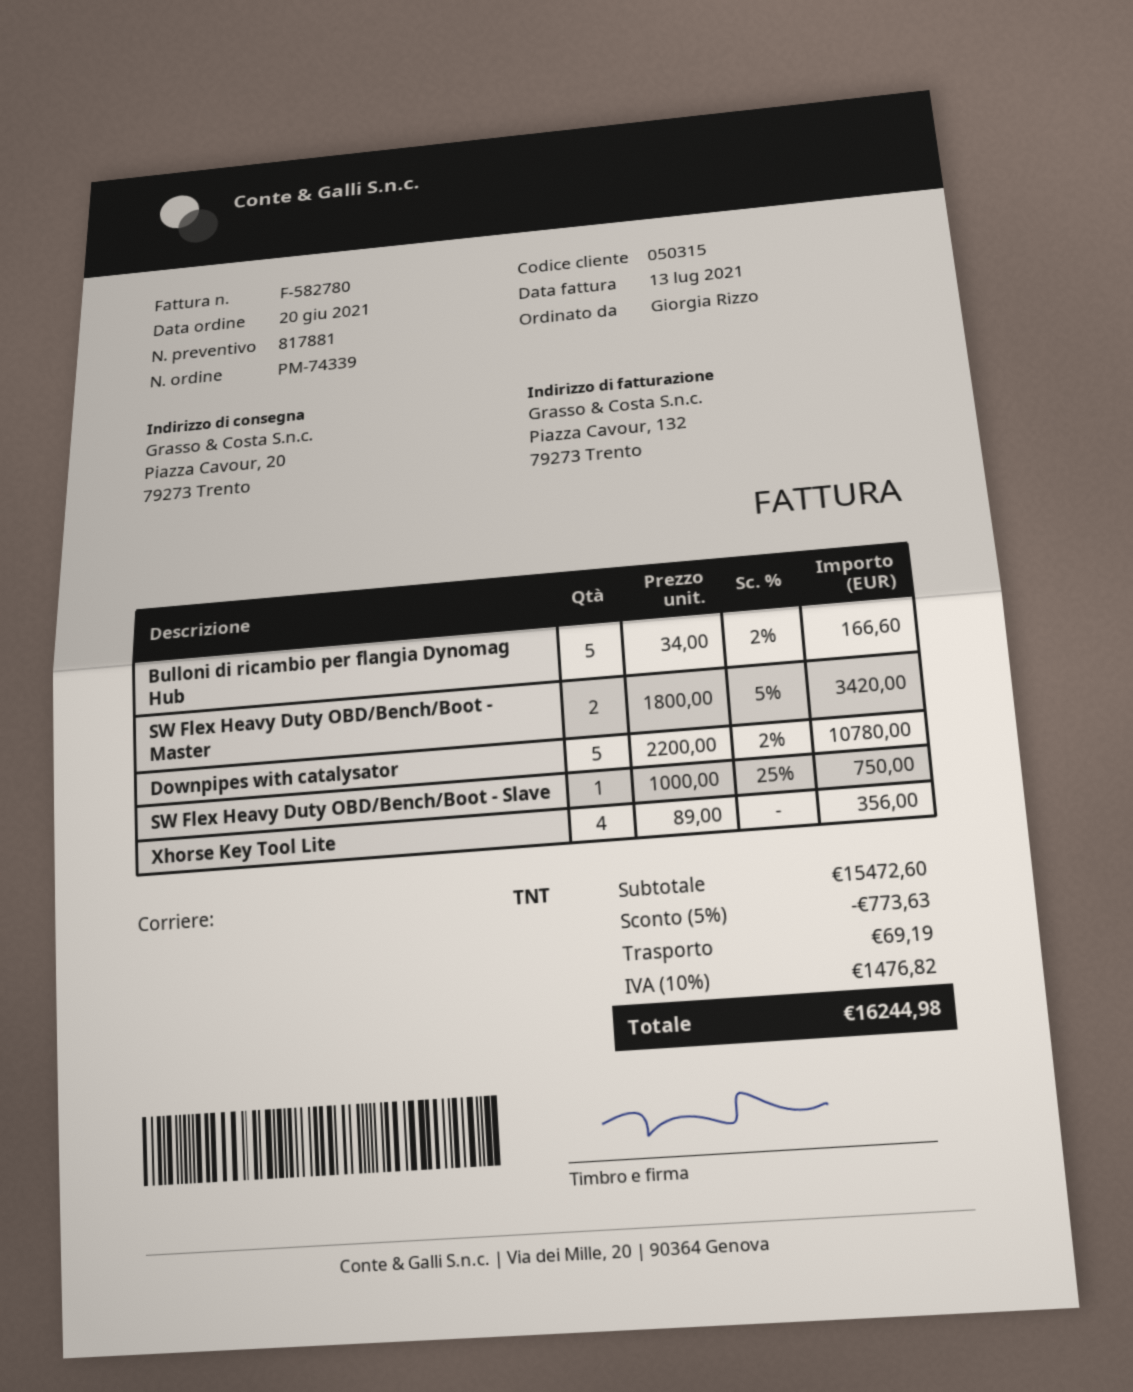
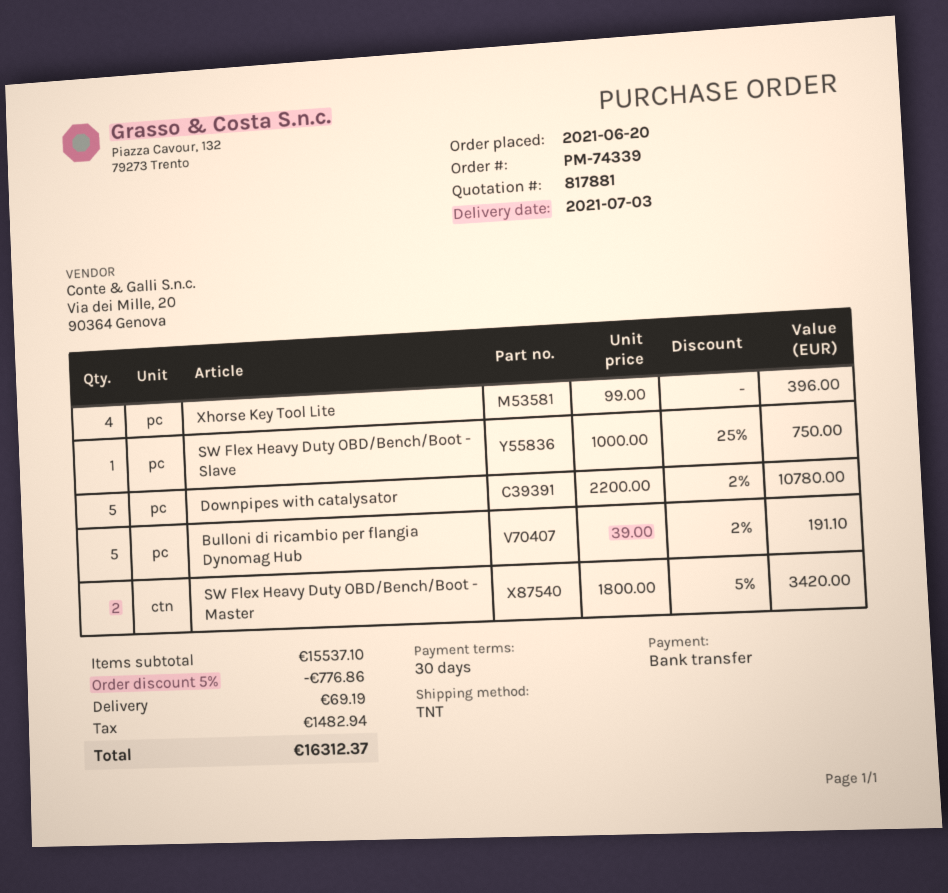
Bulloni di ricambio per flangia Dynomag Hub: 5 x 34.00 - 2% = 166.60 -> 5 x 39.00 - 2% = 191.10
Xhorse Key Tool Lite: 4 x 89.00 = 356.00 -> 4 x 99.00 = 396.00
subtotal: 15472.60 -> 15537.10
discount: 5% = 773.63 -> 5% = 776.86
tax: 1476.82 -> 1482.94
total: 16244.98 -> 16312.37

